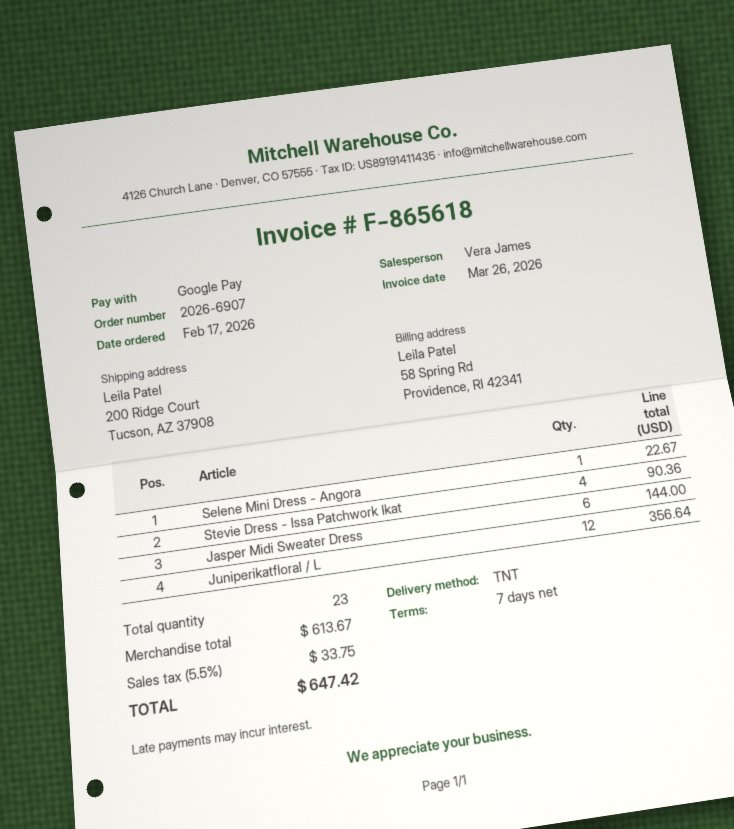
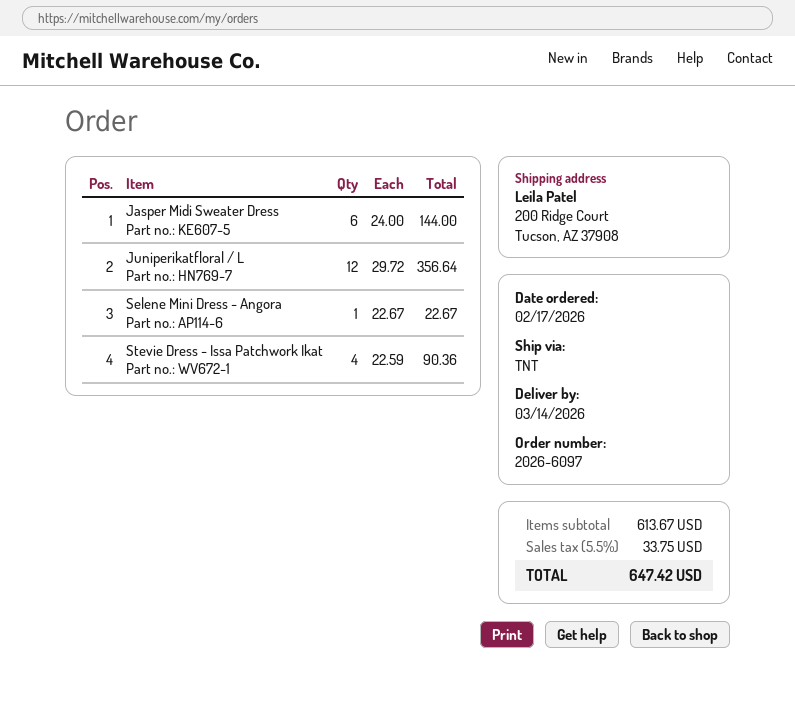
order number: 2026-6907 -> 2026-6097

